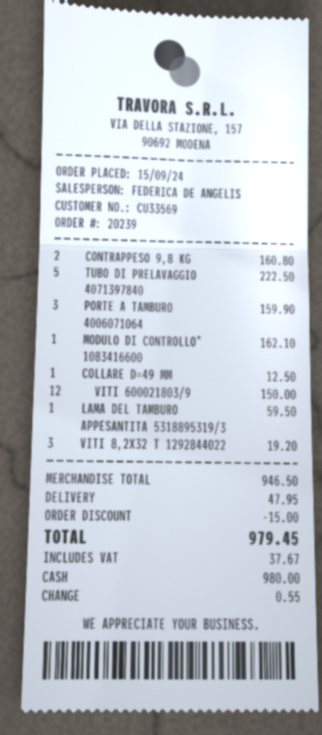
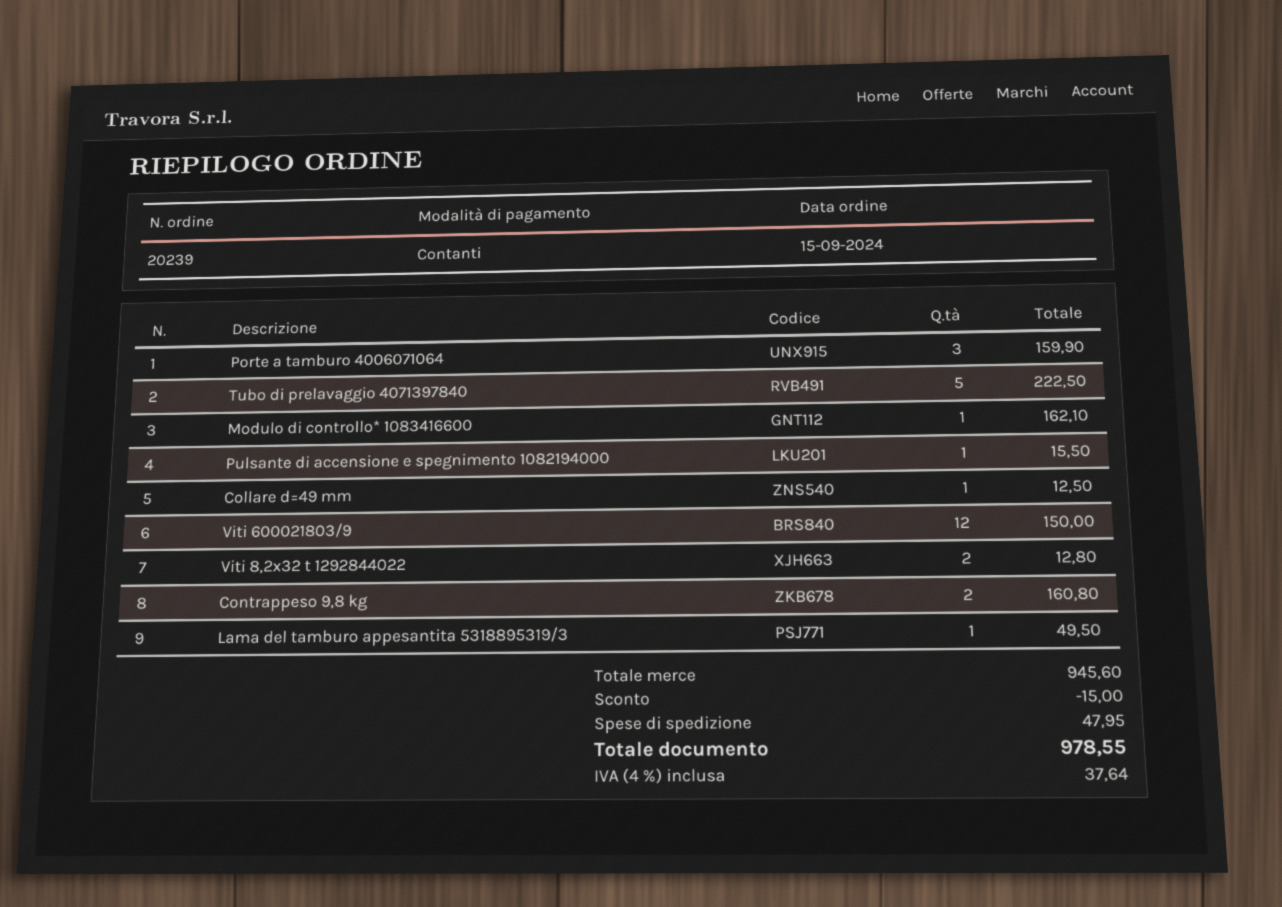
LAMA DEL TAMBURO APPESANTITA 5318895319/3: 1 for 59.50 -> 1 for 49.50
VITI 8,2X32 T 1292844022: 3 for 19.20 -> 2 for 12.80
Pulsante di accensione e spegnimento 1082194000: none -> 1 for 15.50
subtotal: 946.50 -> 945.60
tax: 37.67 -> 37.64
total: 979.45 -> 978.55

